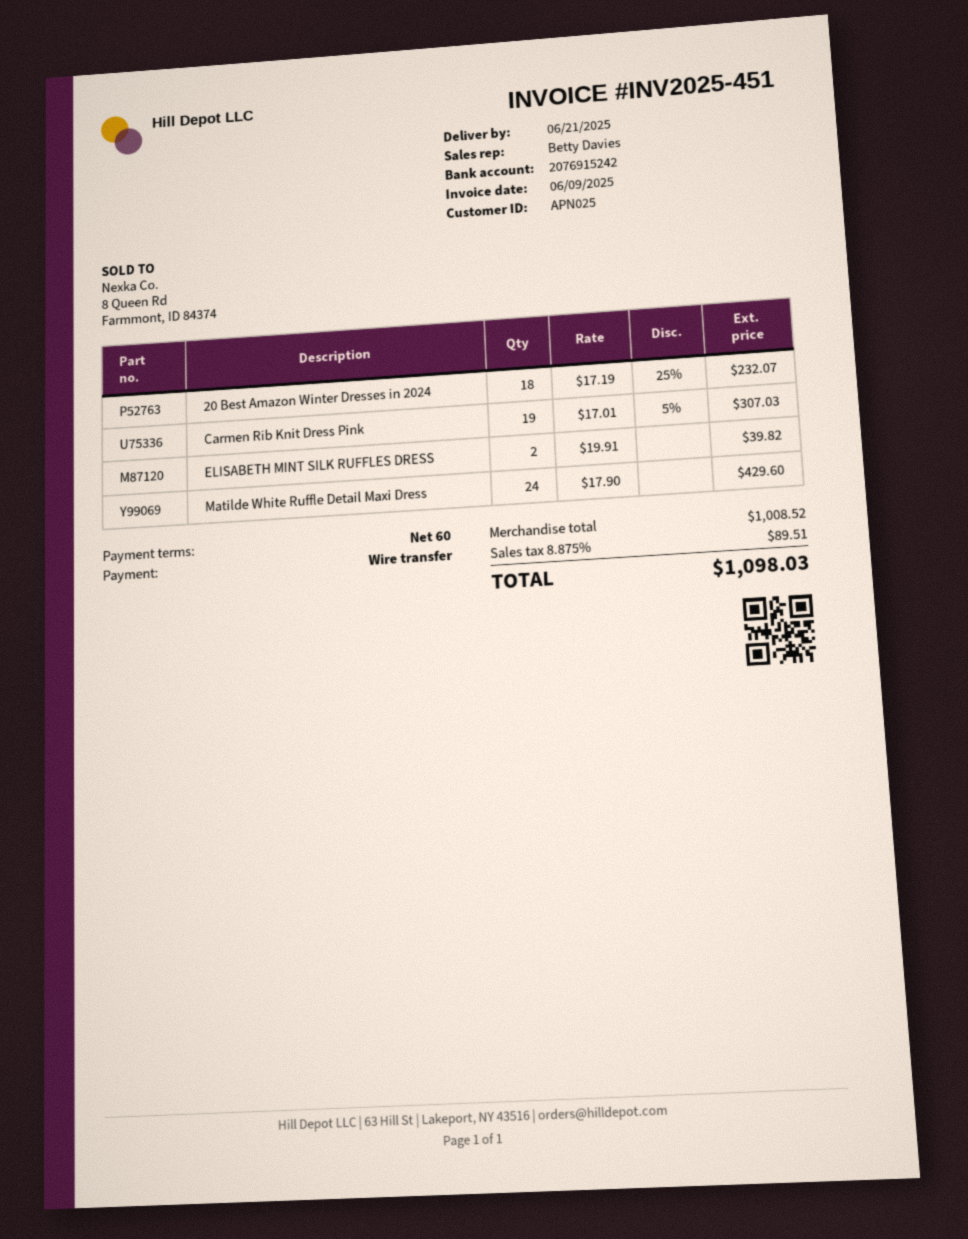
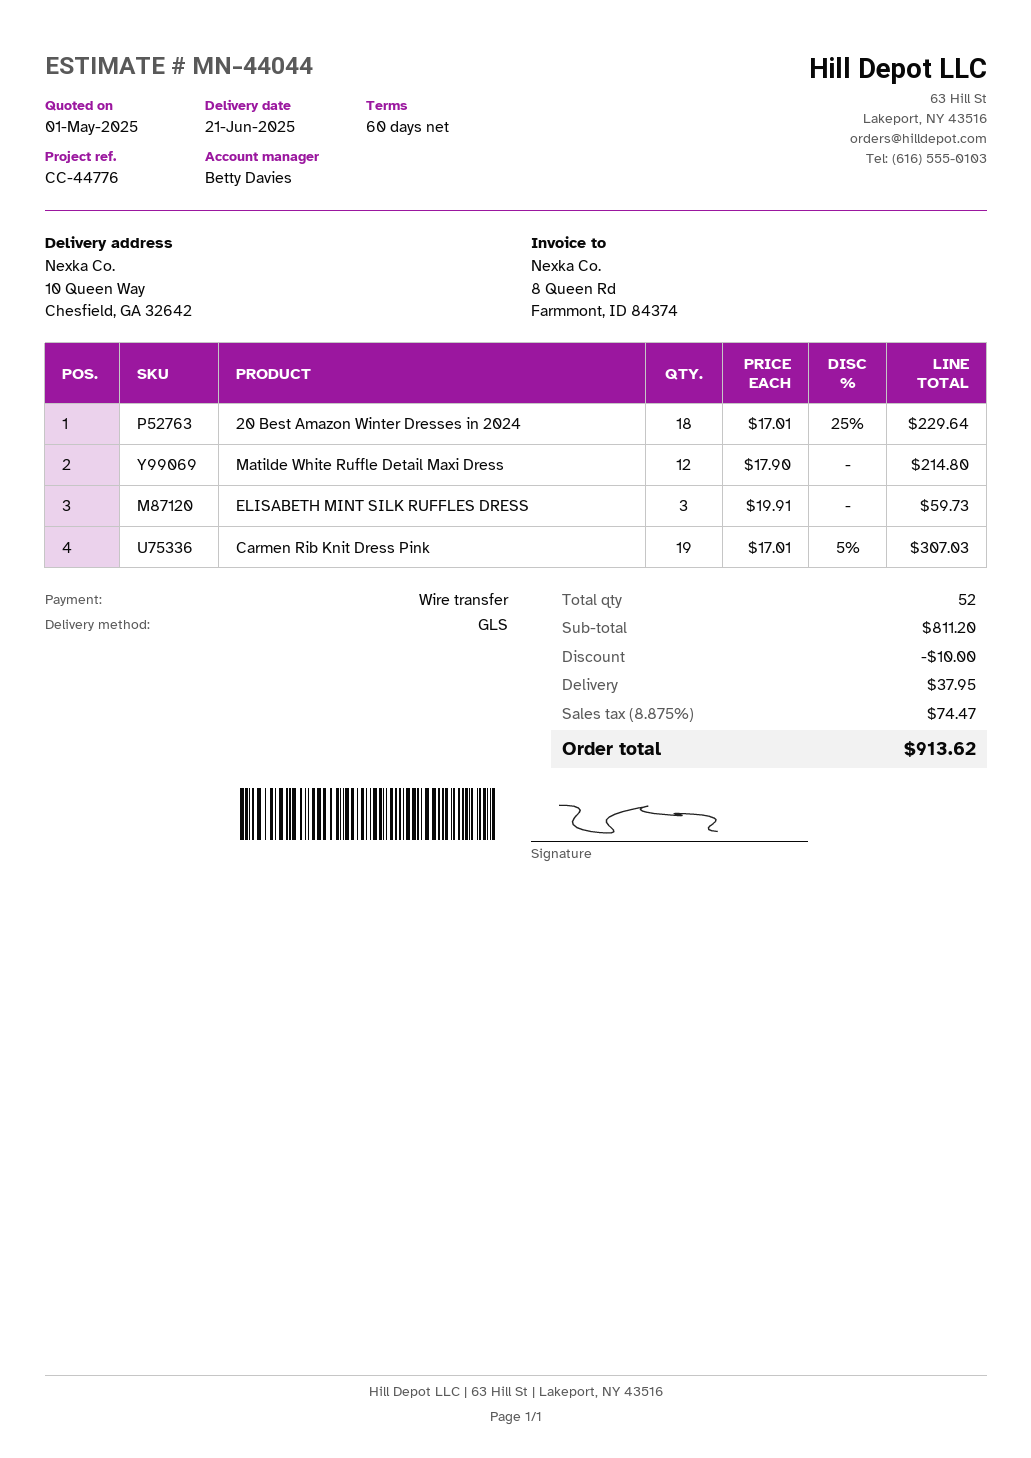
20 Best Amazon Winter Dresses in 2024: 18 x 17.19 - 25% = 232.07 -> 18 x 17.01 - 25% = 229.64
ELISABETH MINT SILK RUFFLES DRESS: 2 x 19.91 = 39.82 -> 3 x 19.91 = 59.73
Matilde White Ruffle Detail Maxi Dress: 24 x 17.90 = 429.60 -> 12 x 17.90 = 214.80
subtotal: 1008.52 -> 811.20
discount: none -> 10.00
shipping: none -> 37.95
tax: 8.875% = 89.51 -> 8.875% = 74.47
total: 1098.03 -> 913.62

